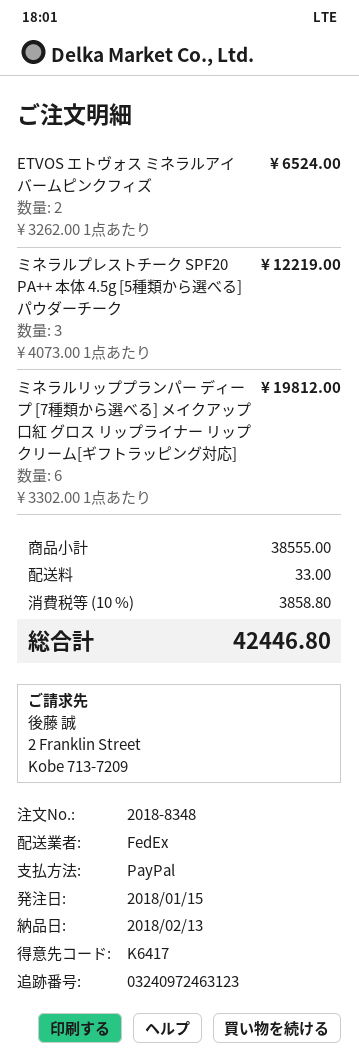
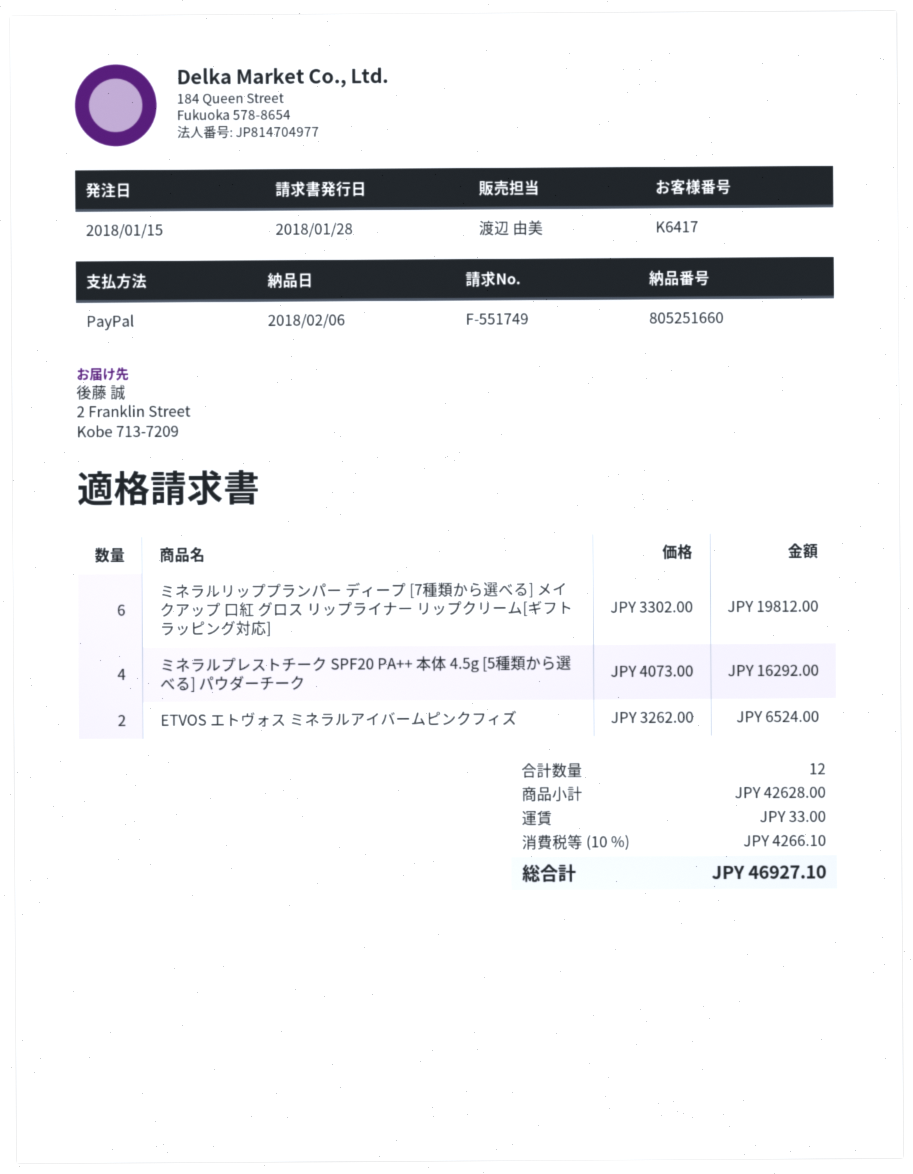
delivery date: 2018-02-13 -> 2018-02-06
ミネラルプレストチーク SPF20 PA++ 本体 4.5g [5種類から選べる] パウダーチーク: 3 x 4073.00 = 12219.00 -> 4 x 4073.00 = 16292.00
subtotal: 38555.00 -> 42628.00
tax: 10% = 3858.80 -> 10% = 4266.10
total: 42446.80 -> 46927.10

